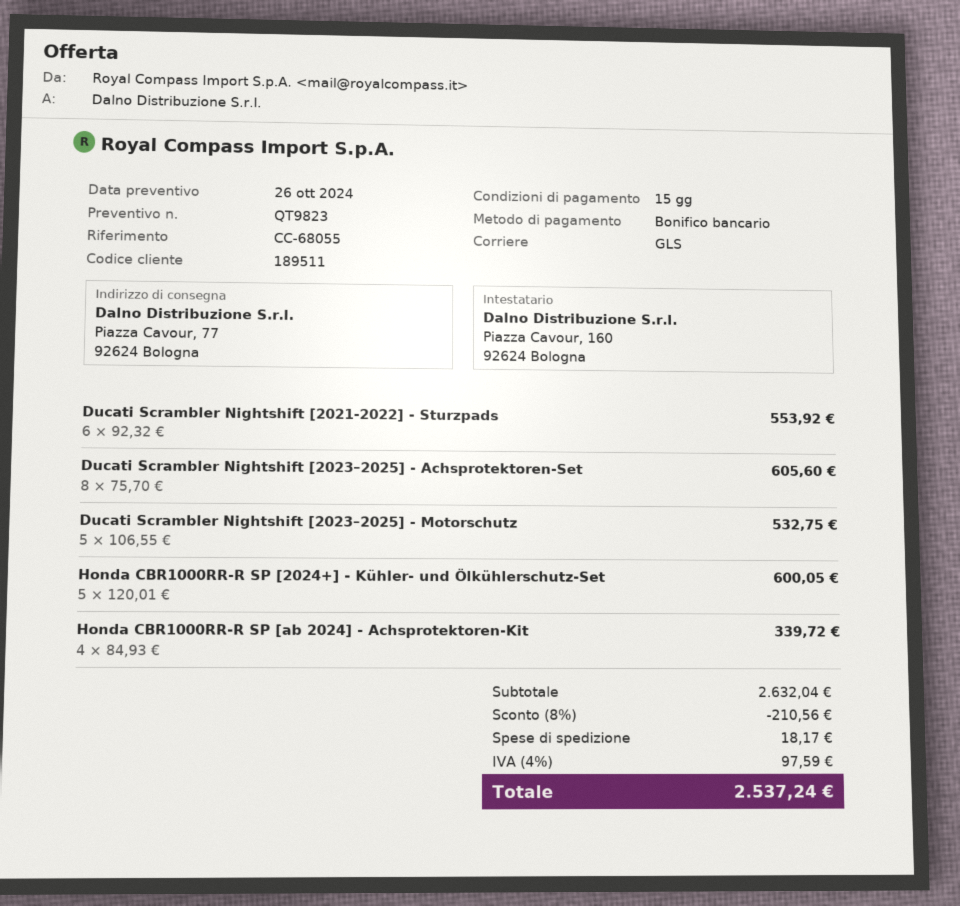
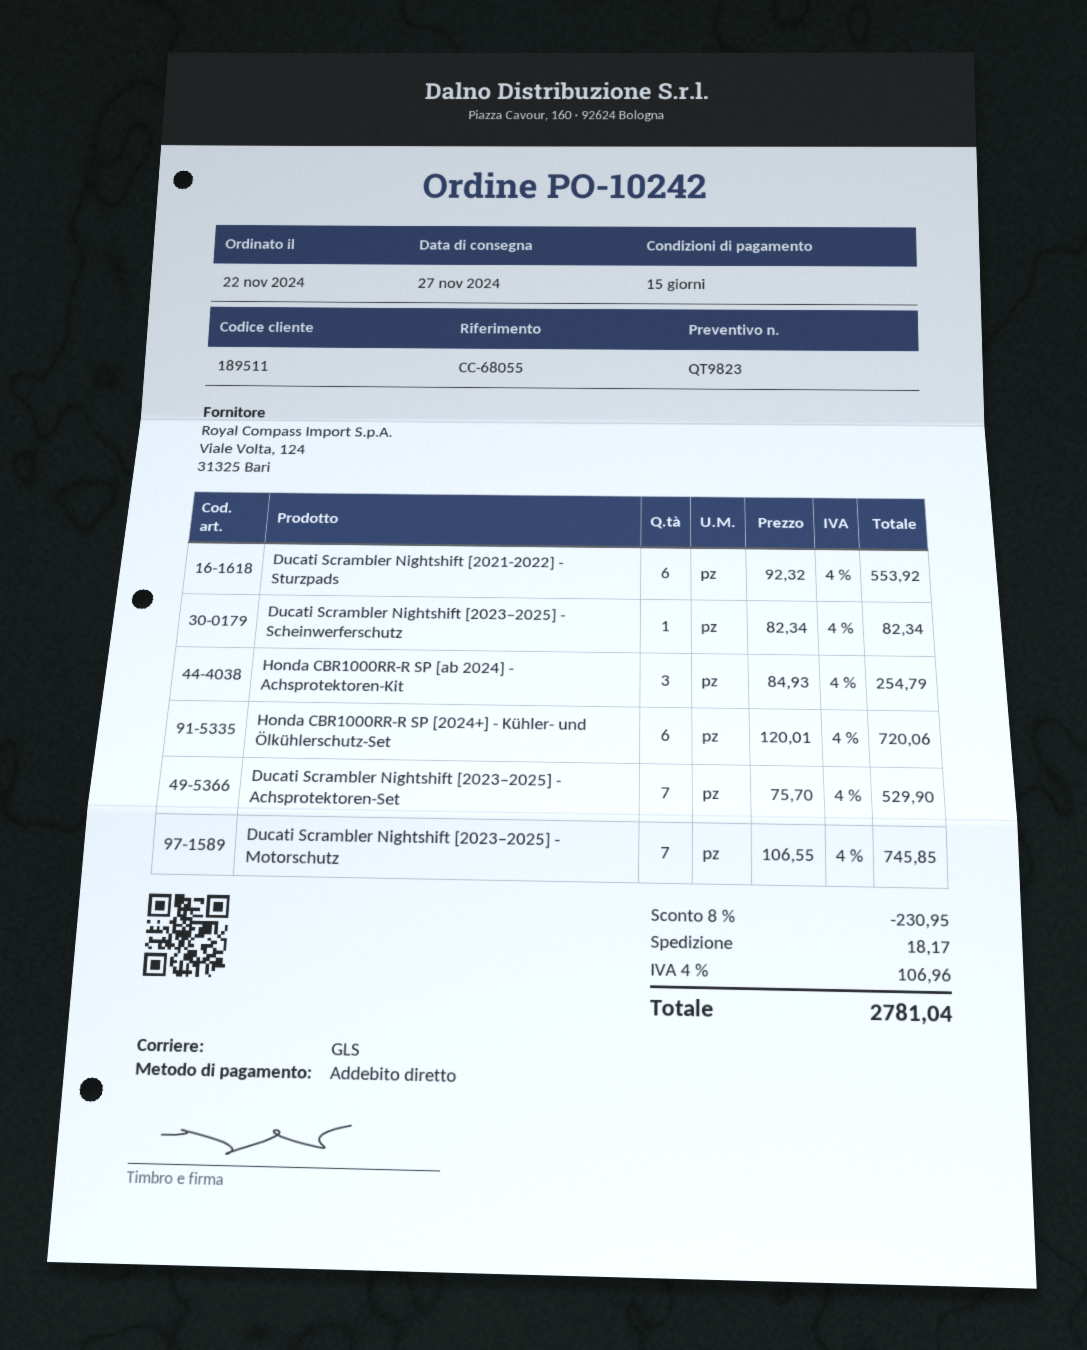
payment method: bank transfer -> direct debit
Ducati Scrambler Nightshift [2023–2025] - Achsprotektoren-Set: 8 x 75.70 = 605.60 -> 7 x 75.70 = 529.90
Ducati Scrambler Nightshift [2023–2025] - Motorschutz: 5 x 106.55 = 532.75 -> 7 x 106.55 = 745.85
Honda CBR1000RR-R SP [2024+] - Kühler- und Ölkühlerschutz-Set: 5 x 120.01 = 600.05 -> 6 x 120.01 = 720.06
Honda CBR1000RR-R SP [ab 2024] - Achsprotektoren-Kit: 4 x 84.93 = 339.72 -> 3 x 84.93 = 254.79
Ducati Scrambler Nightshift [2023–2025] - Scheinwerferschutz: none -> 1 x 82.34 = 82.34
discount: 8% = 210.56 -> 8% = 230.95
tax: 4% = 97.59 -> 4% = 106.96
total: 2537.24 -> 2781.04

